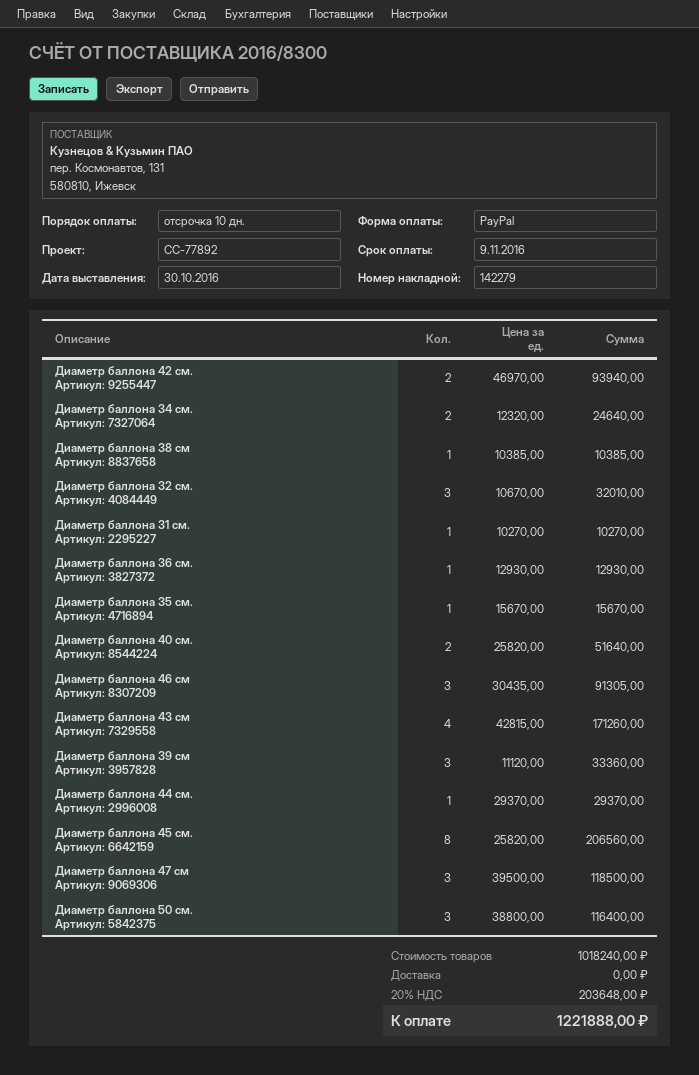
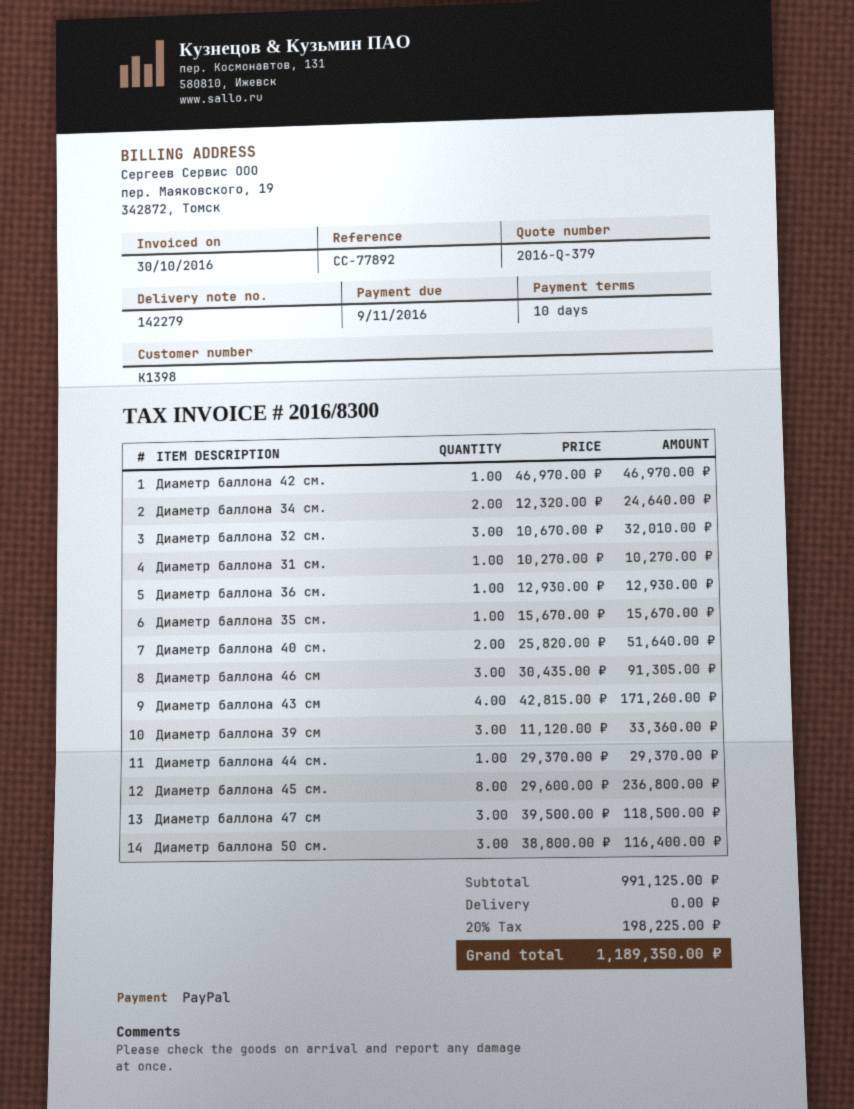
Диаметр баллона 42 см.: 2 x 46970.00 = 93940.00 -> 1 x 46970.00 = 46970.00
Диаметр баллона 38 см: 1 x 10385.00 = 10385.00 -> none
Диаметр баллона 45 см.: 8 x 25820.00 = 206560.00 -> 8 x 29600.00 = 236800.00
subtotal: 1018240.00 -> 991125.00
tax: 20% = 203648.00 -> 20% = 198225.00
total: 1221888.00 -> 1189350.00

